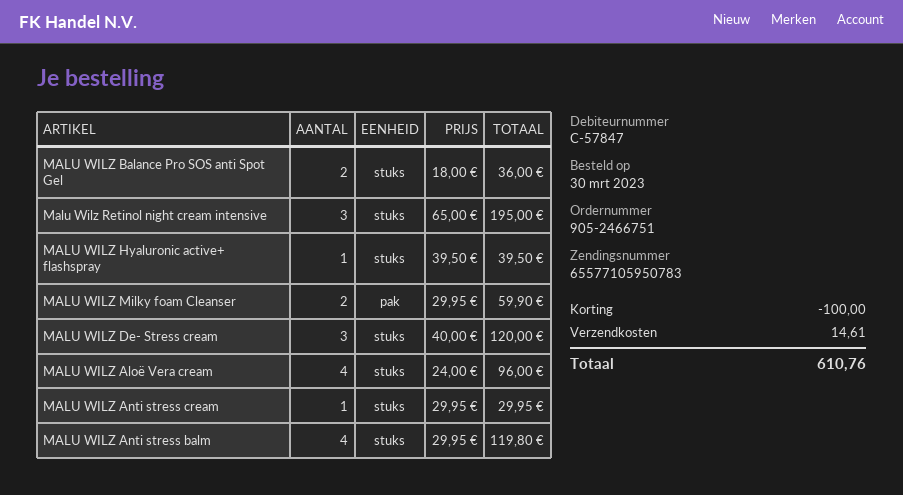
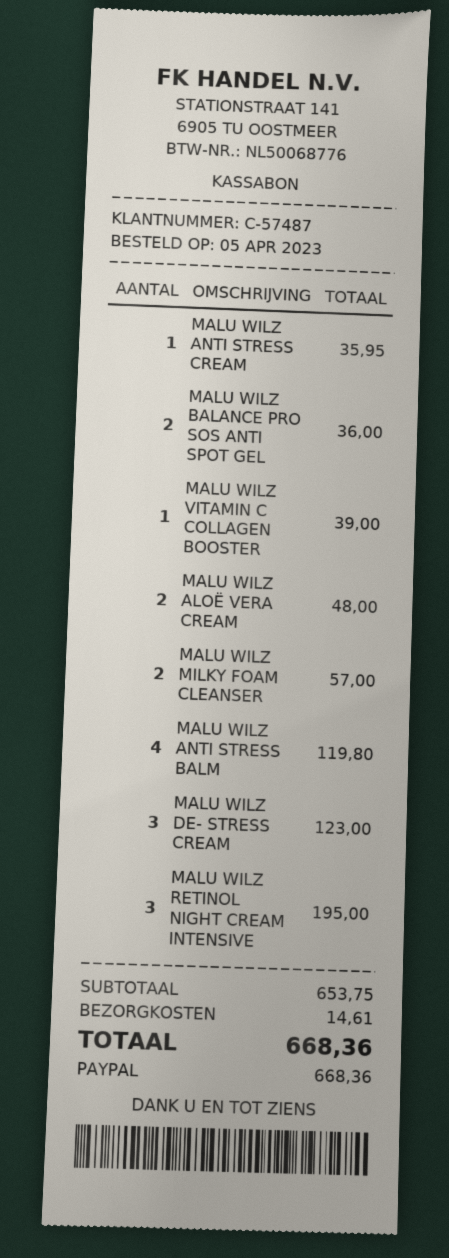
order date: 2023-03-30 -> 2023-04-05
customer number: C-57847 -> C-57487
MALU WILZ Hyaluronic active+ flashspray: 1 for 39.50 -> none
MALU WILZ Milky foam Cleanser: 2 for 59.90 -> 2 for 57.00
MALU WILZ De- Stress cream: 3 for 120.00 -> 3 for 123.00
MALU WILZ Aloë Vera cream: 4 for 96.00 -> 2 for 48.00
MALU WILZ Anti stress cream: 1 for 29.95 -> 1 for 35.95
MALU WILZ VITAMIN C COLLAGEN BOOSTER: none -> 1 for 39.00
discount: 100.00 -> none
total: 610.76 -> 668.36

